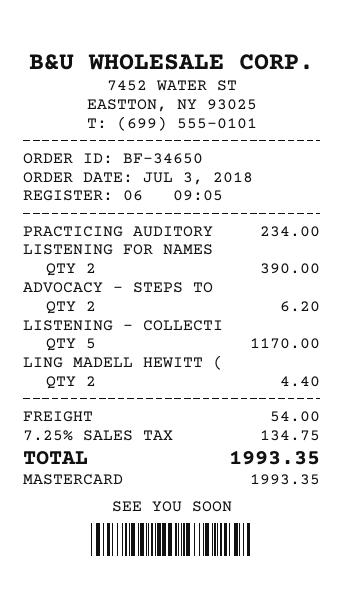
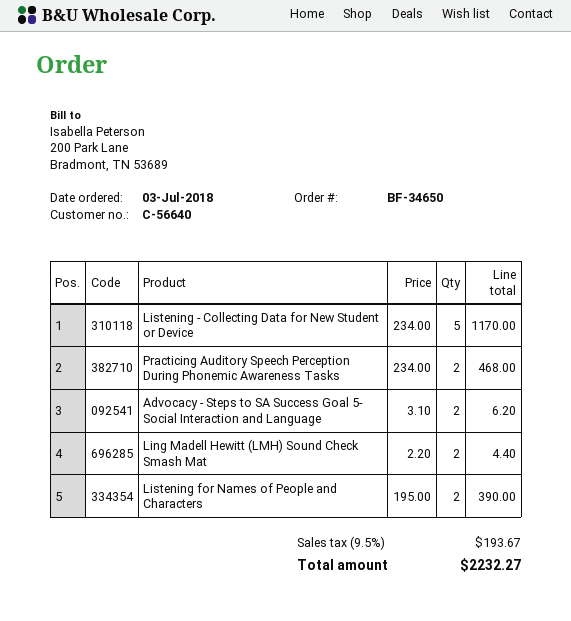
PRACTICING AUDITORY: 1 for 234.00 -> 2 for 468.00
shipping: 54.00 -> none
tax: 7.25% = 134.75 -> 9.5% = 193.67
total: 1993.35 -> 2232.27

